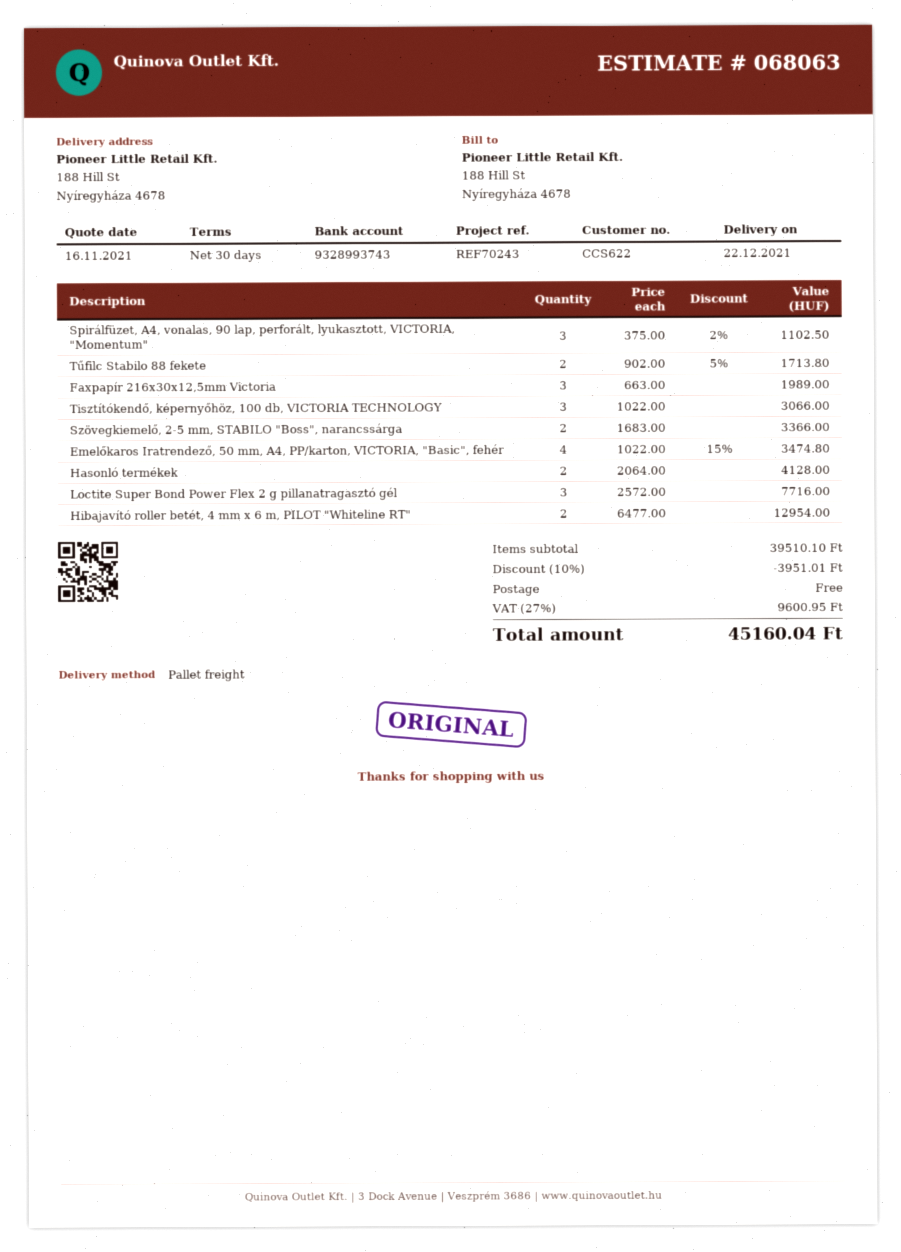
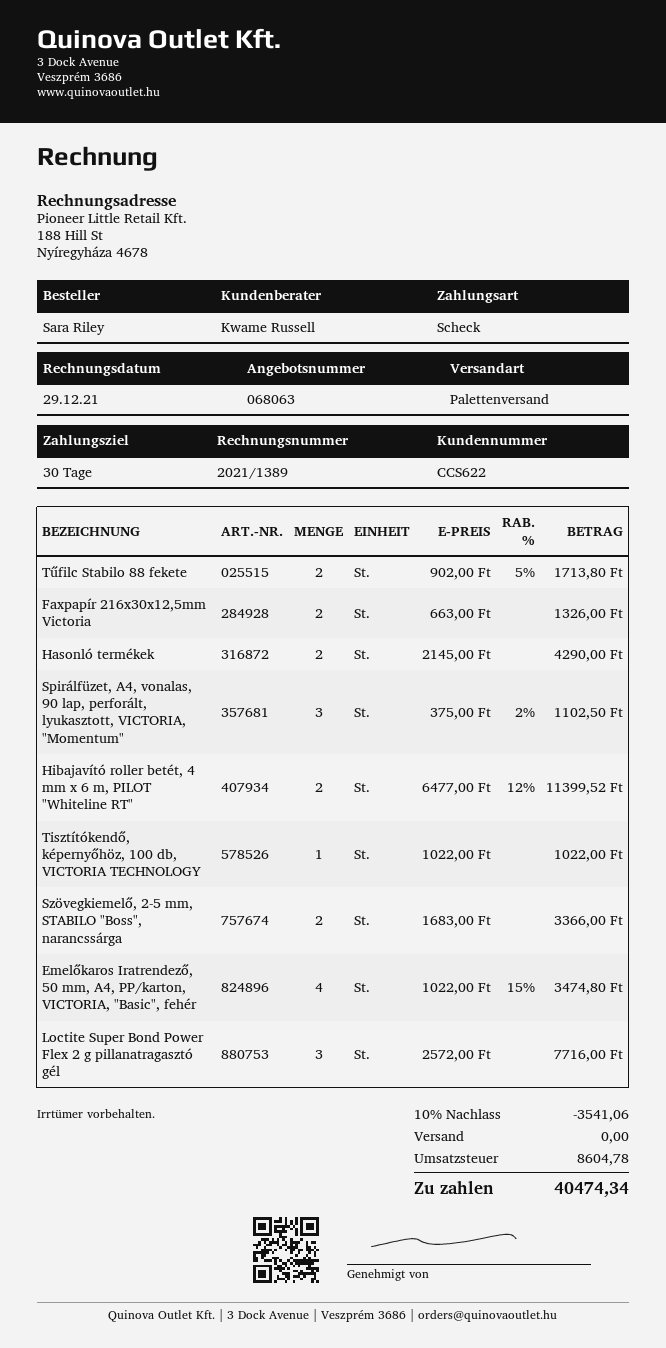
Faxpapír 216x30x12,5mm Victoria: 3 x 663.00 = 1989.00 -> 2 x 663.00 = 1326.00
Tisztítókendő, képernyőhöz, 100 db, VICTORIA TECHNOLOGY: 3 x 1022.00 = 3066.00 -> 1 x 1022.00 = 1022.00
Hasonló termékek: 2 x 2064.00 = 4128.00 -> 2 x 2145.00 = 4290.00
Hibajavító roller betét, 4 mm x 6 m, PILOT "Whiteline RT": 2 x 6477.00 = 12954.00 -> 2 x 6477.00 - 12% = 11399.52
discount: 10% = 3951.01 -> 10% = 3541.06
tax: 9600.95 -> 8604.78
total: 45160.04 -> 40474.34

